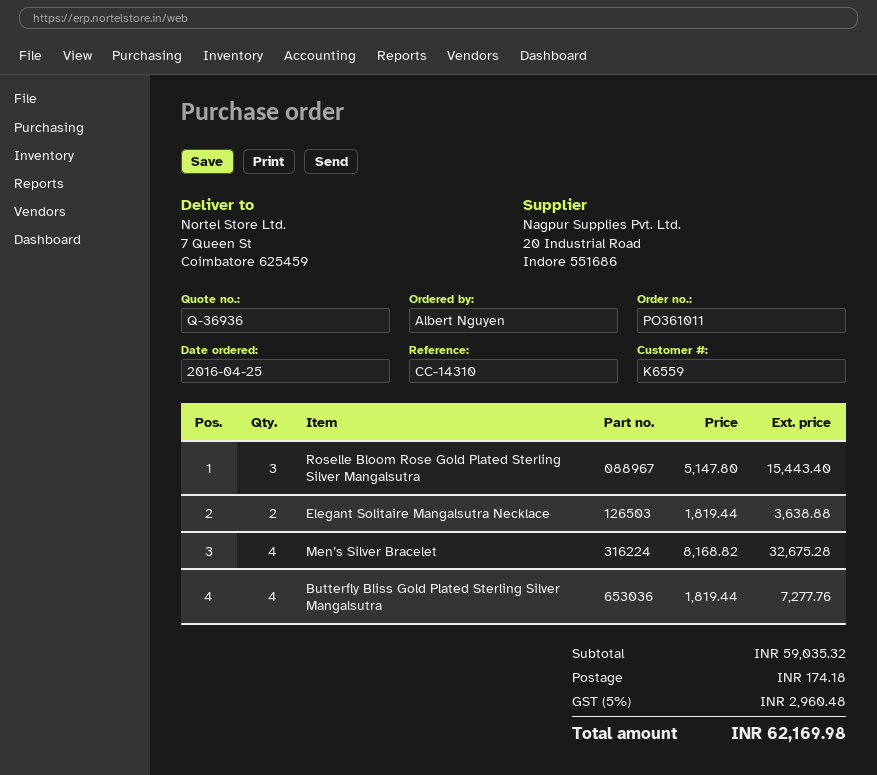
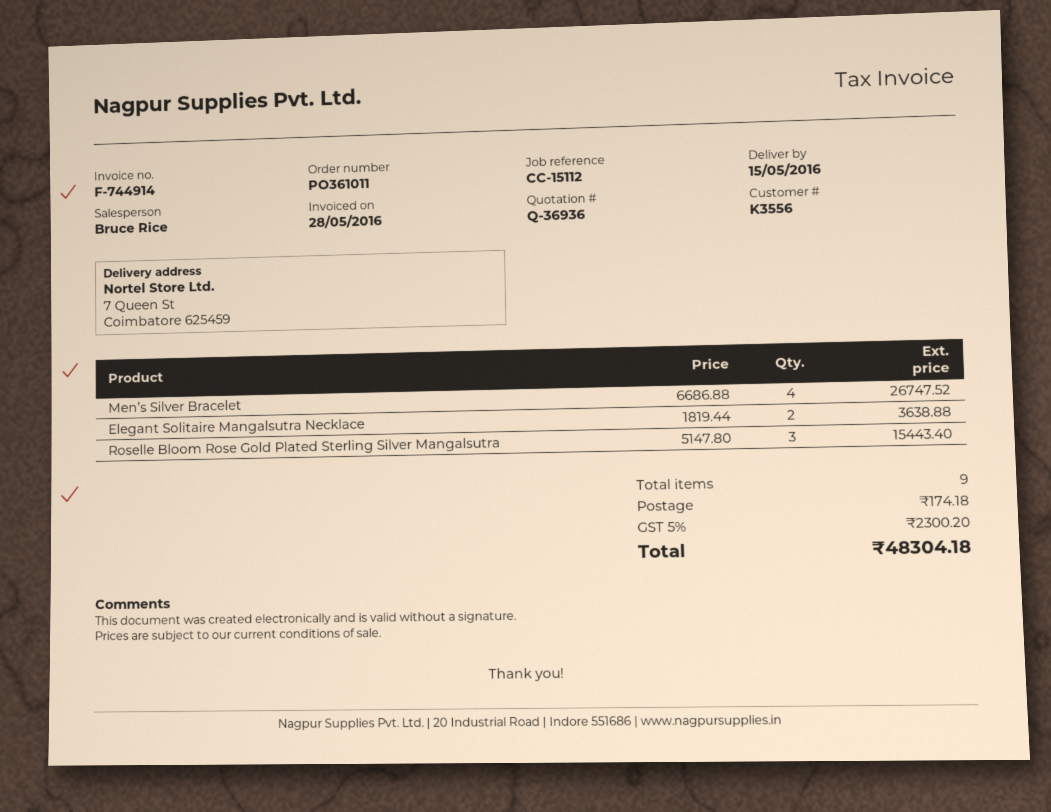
customer number: K6559 -> K3556
reference: CC-14310 -> CC-15112
Men’s Silver Bracelet: 4 x 8168.82 = 32675.28 -> 4 x 6686.88 = 26747.52
Butterfly Bliss Gold Plated Sterling Silver Mangalsutra: 4 x 1819.44 = 7277.76 -> none
tax: 5% = 2960.48 -> 5% = 2300.20
total: 62169.98 -> 48304.18

